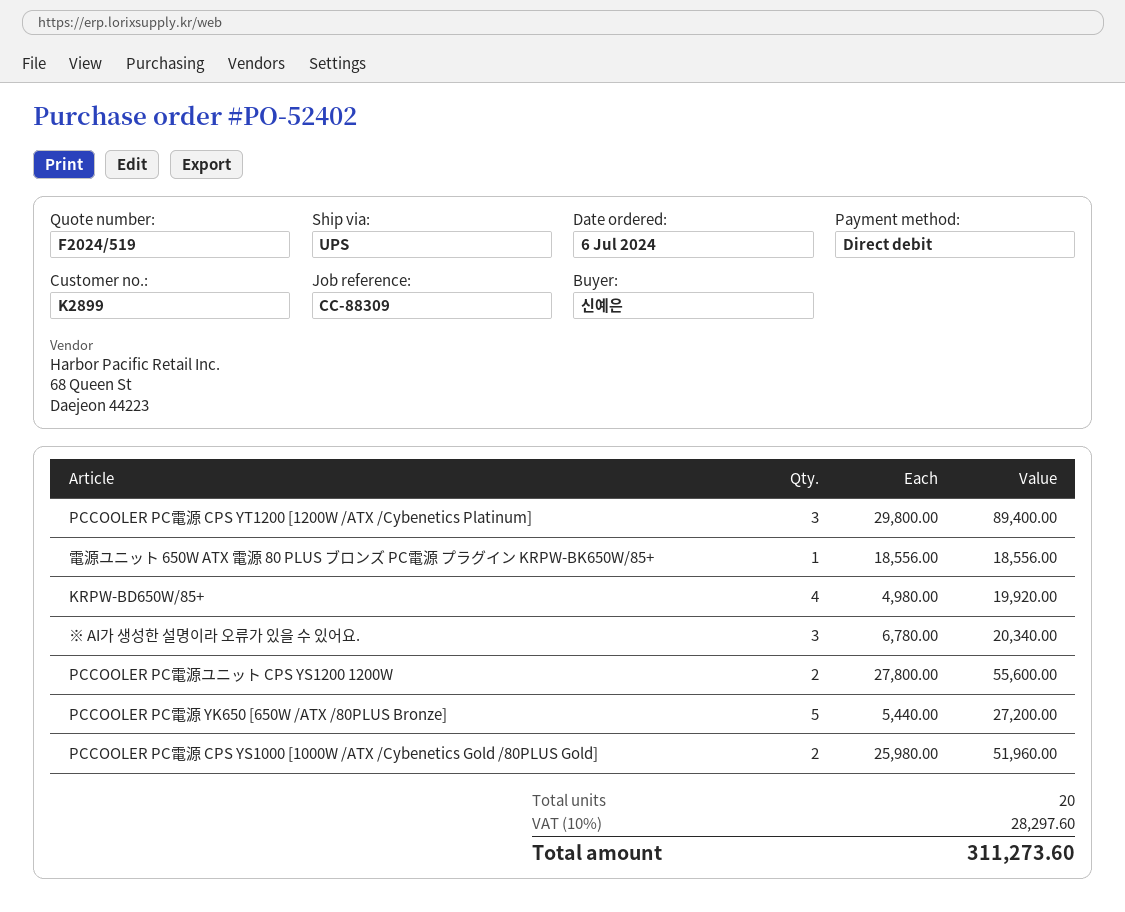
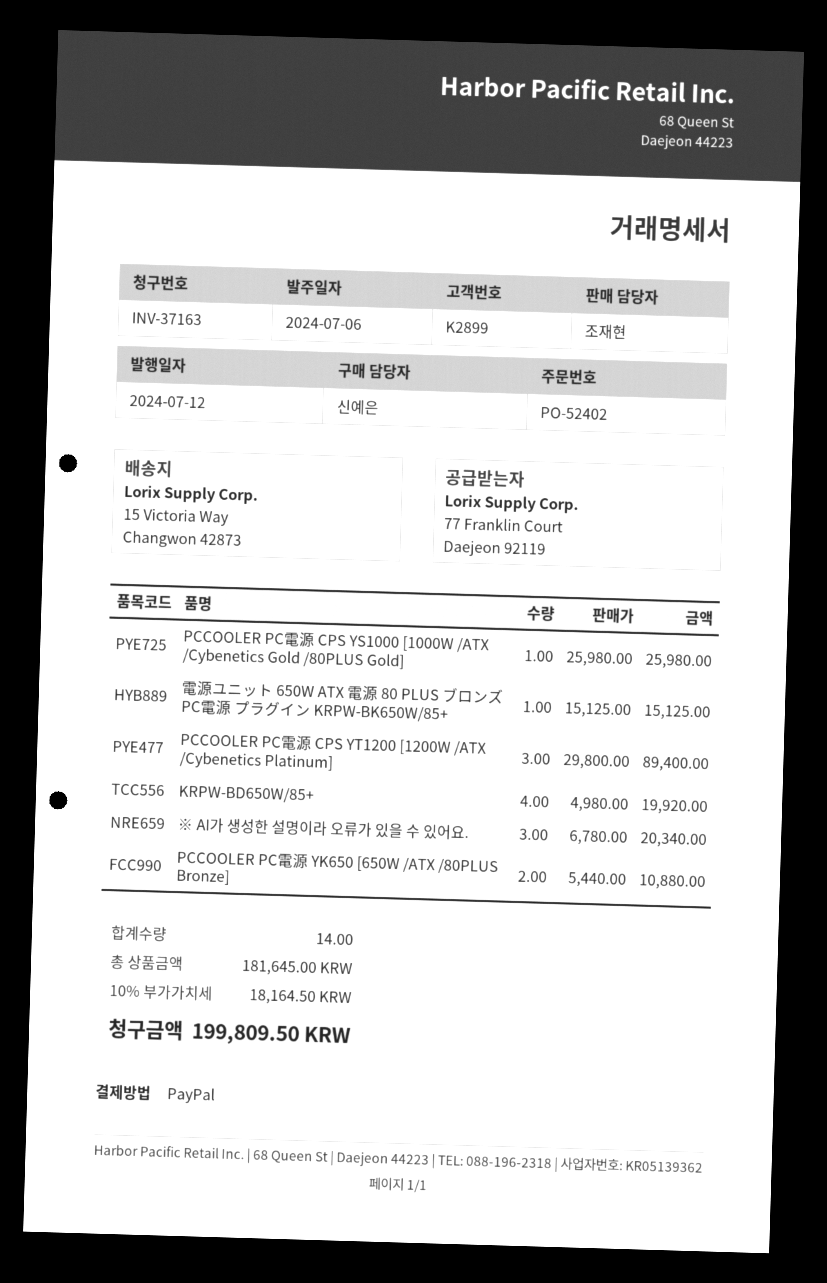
payment method: direct debit -> PayPal
電源ユニット 650W ATX 電源 80 PLUS ブロンズ PC電源 プラグイン KRPW-BK650W/85+: 1 x 18556.00 = 18556.00 -> 1 x 15125.00 = 15125.00
PCCOOLER PC電源ユニット CPS YS1200 1200W: 2 x 27800.00 = 55600.00 -> none
PCCOOLER PC電源 YK650 [650W /ATX /80PLUS Bronze]: 5 x 5440.00 = 27200.00 -> 2 x 5440.00 = 10880.00
PCCOOLER PC電源 CPS YS1000 [1000W /ATX /Cybenetics Gold /80PLUS Gold]: 2 x 25980.00 = 51960.00 -> 1 x 25980.00 = 25980.00
total quantity: 20 -> 14
tax: 10% = 28297.60 -> 10% = 18164.50
total: 311273.60 -> 199809.50

